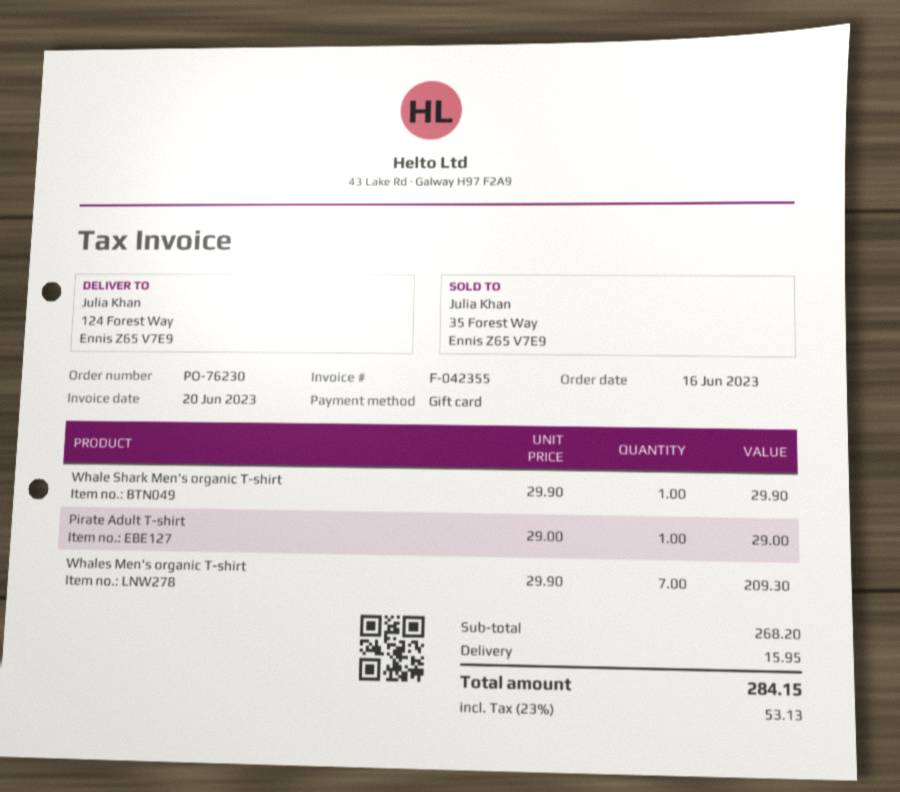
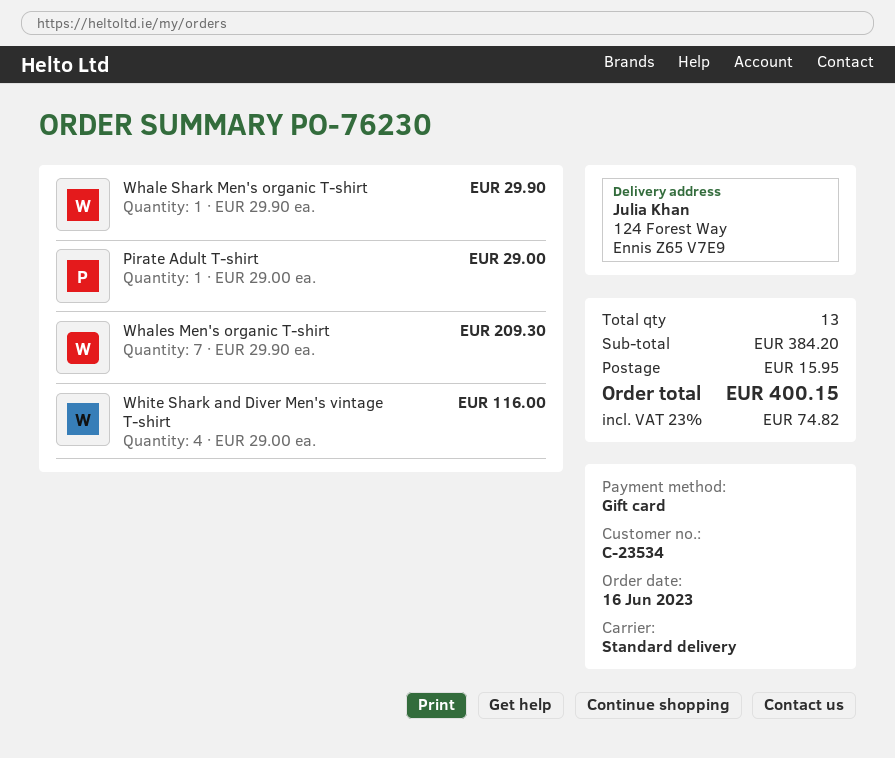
White Shark and Diver Men's vintage T-shirt: none -> 4 x 29.00 = 116.00
subtotal: 268.20 -> 384.20
tax: 23% = 53.13 -> 23% = 74.82
total: 284.15 -> 400.15

